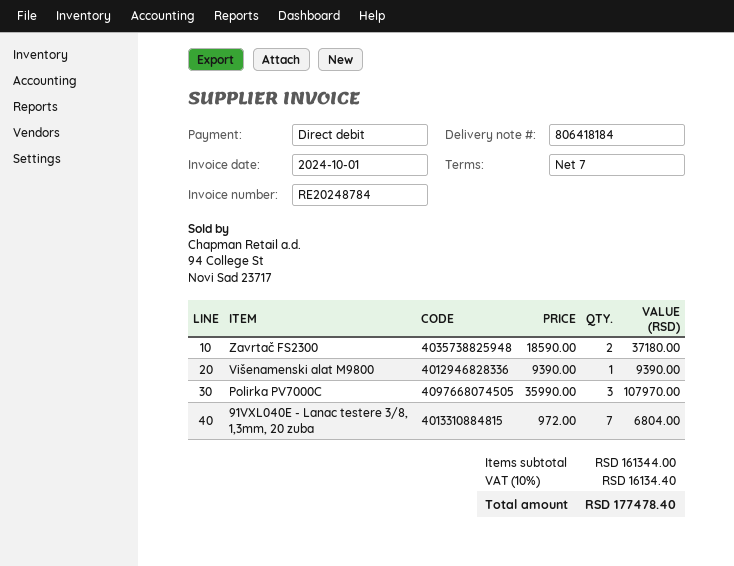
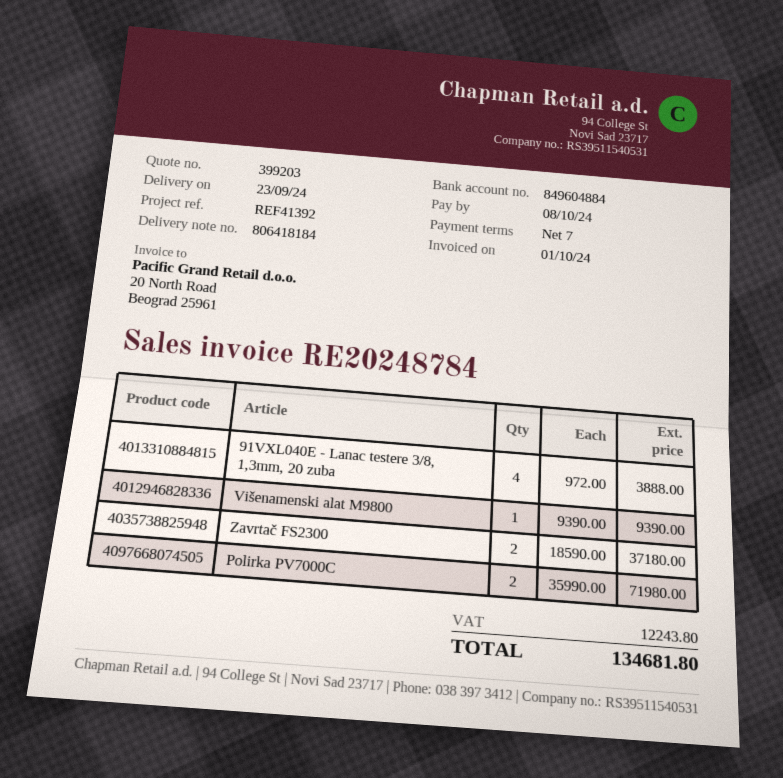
Polirka PV7000C: 3 x 35990.00 = 107970.00 -> 2 x 35990.00 = 71980.00
91VXL040E - Lanac testere 3/8, 1,3mm, 20 zuba: 7 x 972.00 = 6804.00 -> 4 x 972.00 = 3888.00
tax: 16134.40 -> 12243.80
total: 177478.40 -> 134681.80

